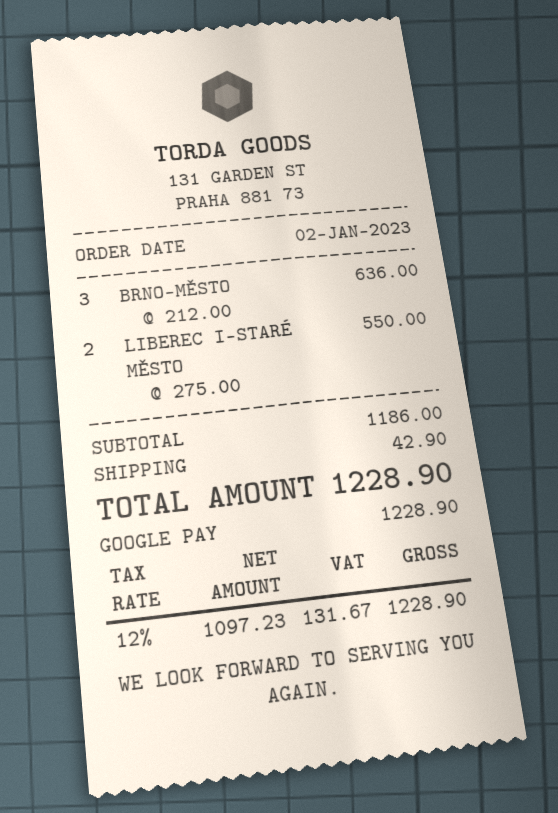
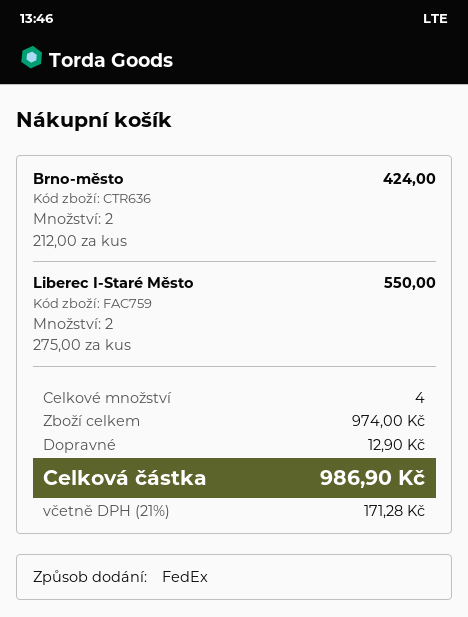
BRNO-MĚSTO: 3 x 212.00 = 636.00 -> 2 x 212.00 = 424.00
subtotal: 1186.00 -> 974.00
shipping: 42.90 -> 12.90
tax: 12% = 131.67 -> 21% = 171.28
total: 1228.90 -> 986.90

